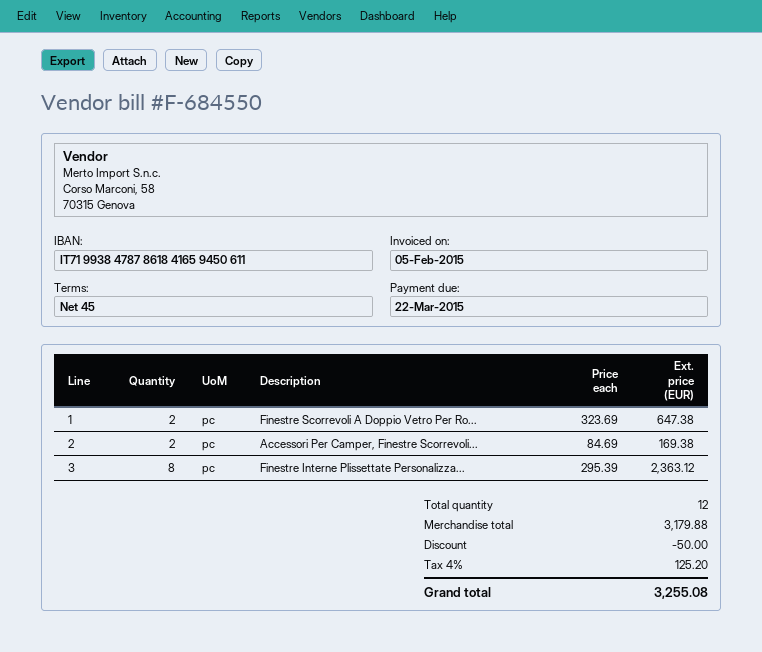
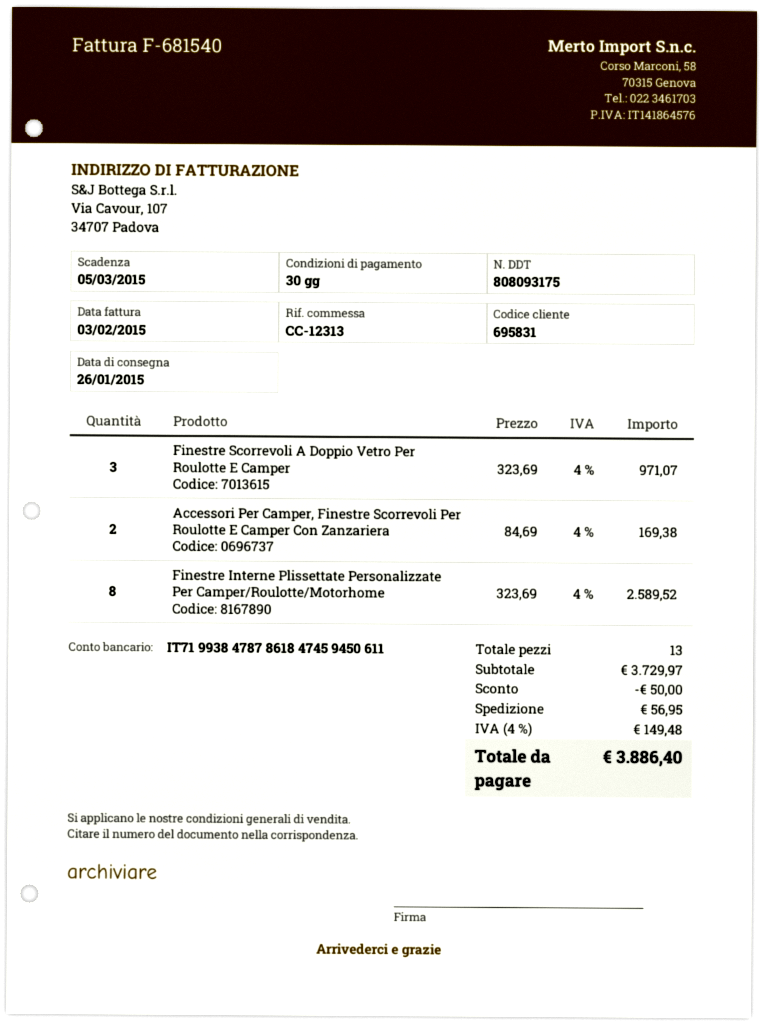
invoice number: F-684550 -> F-681540
invoice date: 2015-02-05 -> 2015-02-03
payment terms: 45 days -> 30 days
due date: 2015-03-22 -> 2015-03-05
bank account: IT7199384787861841659450611 -> IT7199384787861847459450611
Finestre Scorrevoli A Doppio Vetro Per Ro...: 2 x 323.69 = 647.38 -> 3 x 323.69 = 971.07
Finestre Interne Plissettate Personalizza...: 8 x 295.39 = 2363.12 -> 8 x 323.69 = 2589.52
total quantity: 12 -> 13
subtotal: 3179.88 -> 3729.97
shipping: none -> 56.95
tax: 4% = 125.20 -> 4% = 149.48
total: 3255.08 -> 3886.40

